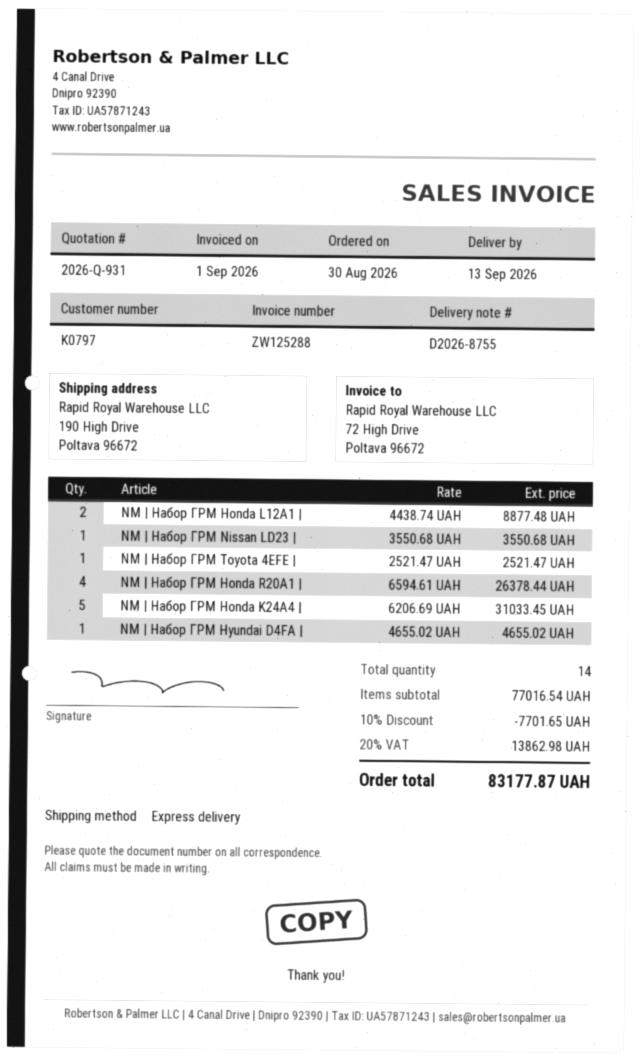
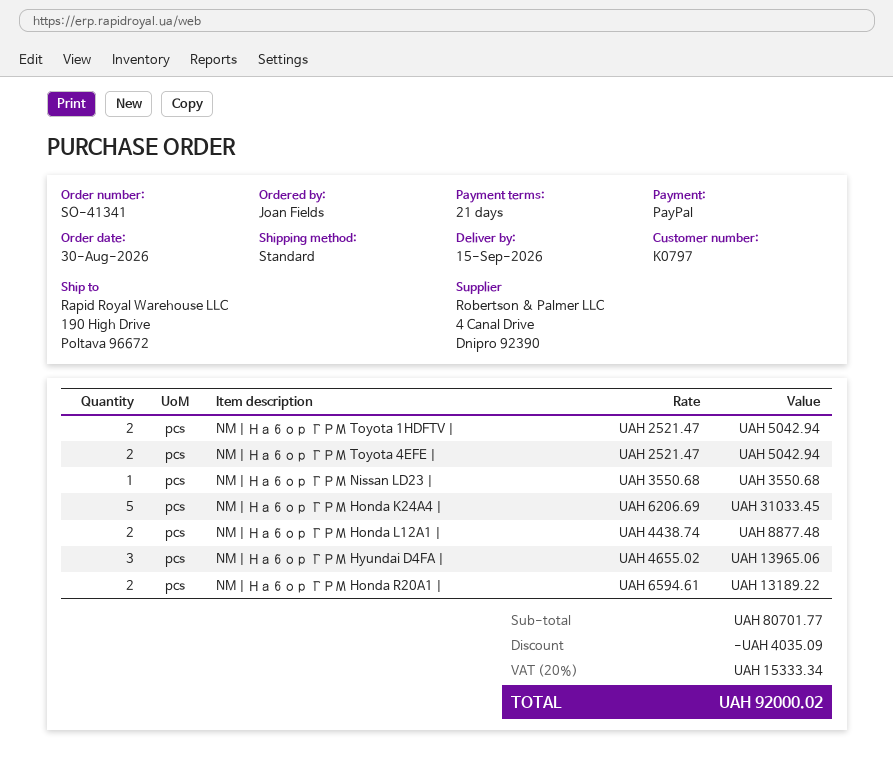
delivery date: 2026-09-13 -> 2026-09-15
shipping method: express -> standard
NM | Набор ГРМ Toyota 4EFE |: 1 x 2521.47 = 2521.47 -> 2 x 2521.47 = 5042.94
NM | Набор ГРМ Honda R20A1 |: 4 x 6594.61 = 26378.44 -> 2 x 6594.61 = 13189.22
NM | Набор ГРМ Hyundai D4FA |: 1 x 4655.02 = 4655.02 -> 3 x 4655.02 = 13965.06
NM | Набор ГРМ Toyota 1HDFTV |: none -> 2 x 2521.47 = 5042.94
subtotal: 77016.54 -> 80701.77
discount: 7701.65 -> 4035.09
tax: 20% = 13862.98 -> 20% = 15333.34
total: 83177.87 -> 92000.02

